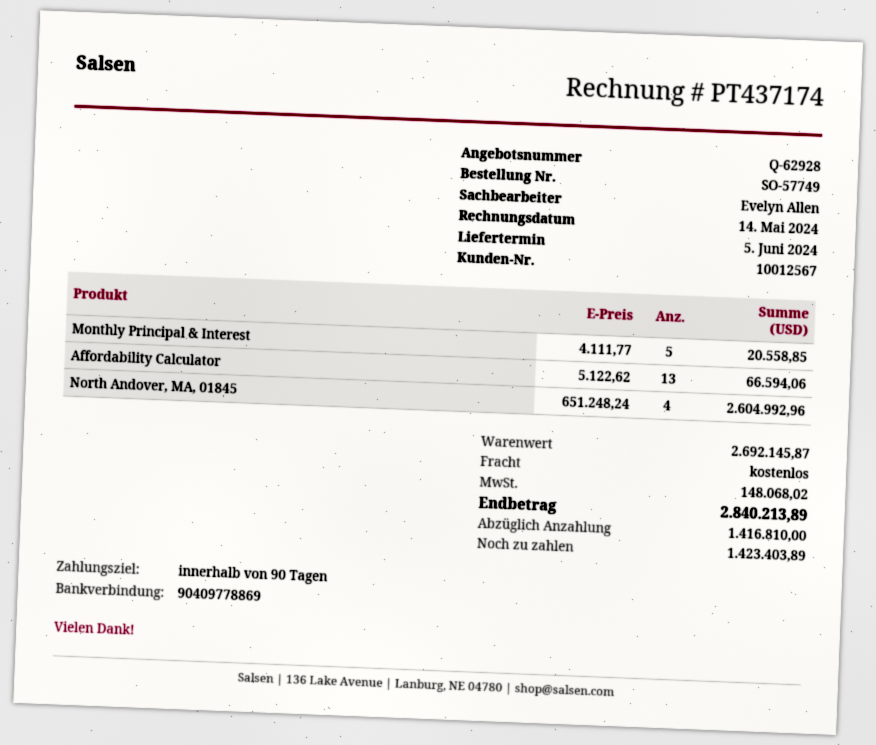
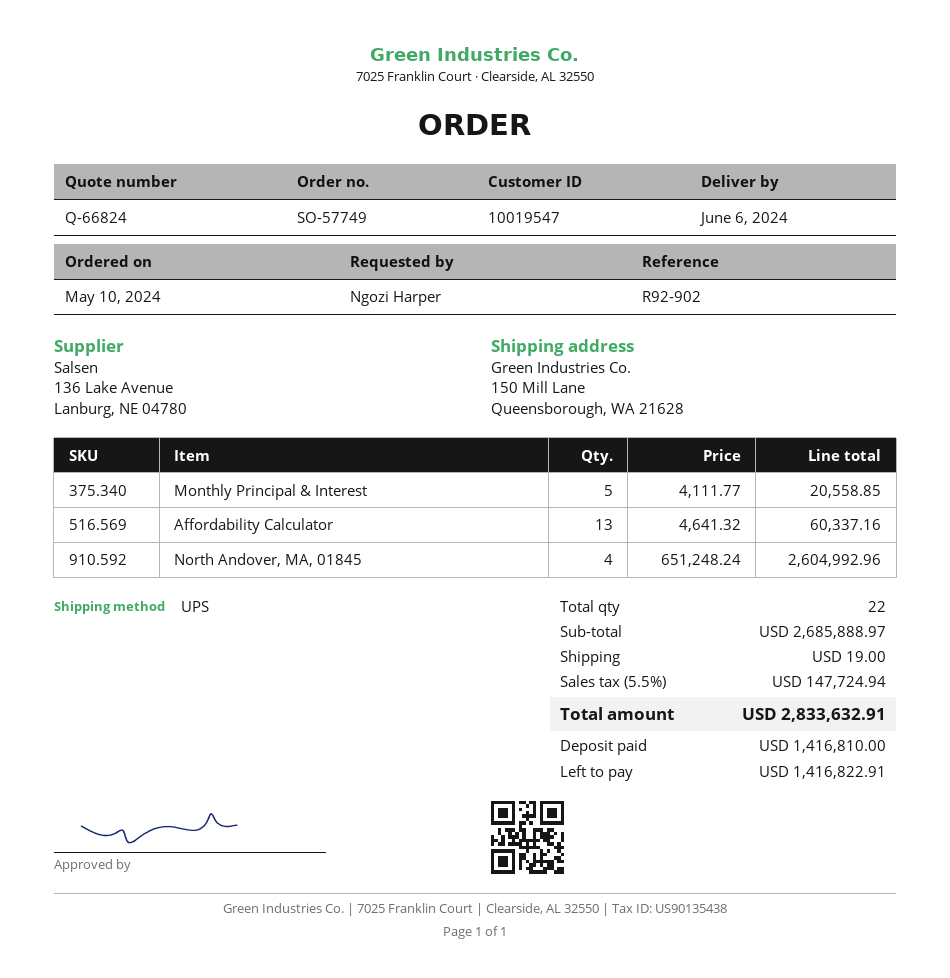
quote number: Q-62928 -> Q-66824
delivery date: 2024-06-05 -> 2024-06-06
customer number: 10012567 -> 10019547
Affordability Calculator: 13 x 5122.62 = 66594.06 -> 13 x 4641.32 = 60337.16
subtotal: 2692145.87 -> 2685888.97
shipping: 0.00 -> 19.00
tax: 148068.02 -> 147724.94
total: 2840213.89 -> 2833632.91
balance: 1423403.89 -> 1416822.91

